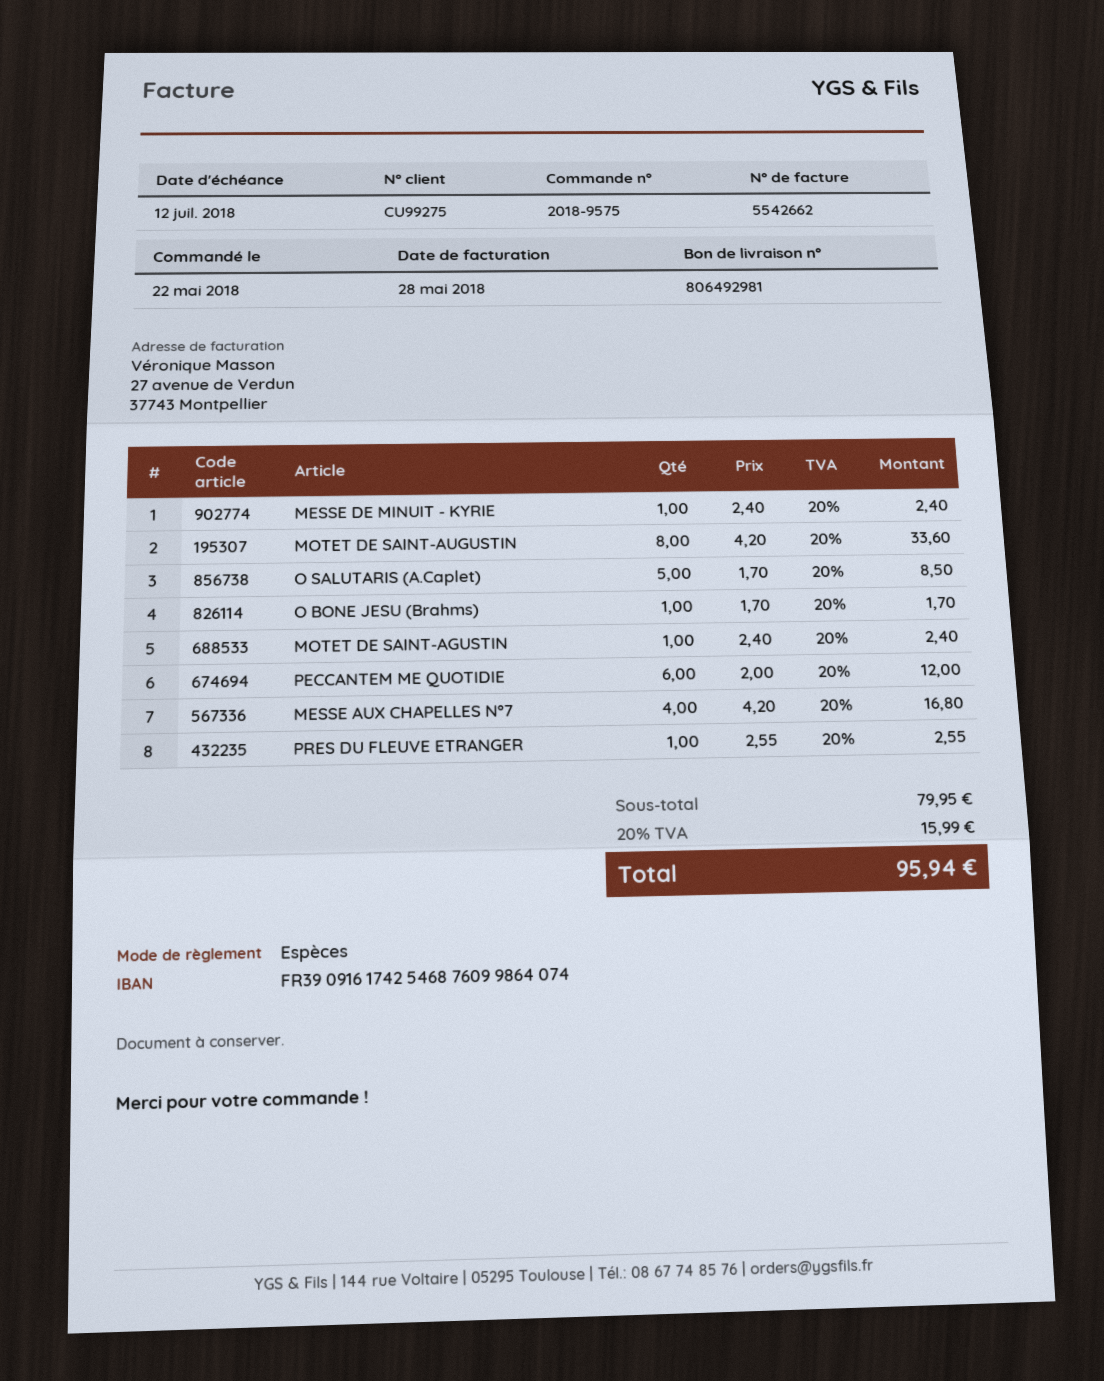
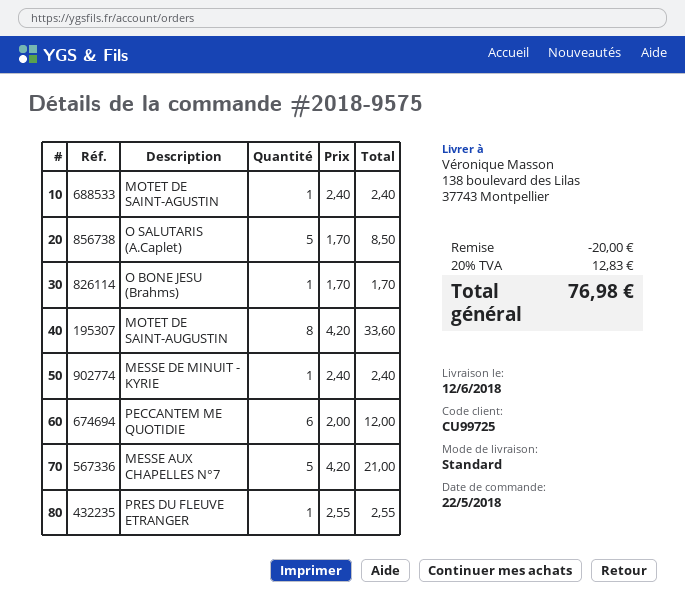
customer number: CU99275 -> CU99725
MESSE AUX CHAPELLES N°7: 4 x 4.20 = 16.80 -> 5 x 4.20 = 21.00
discount: none -> 20.00
tax: 20% = 15.99 -> 20% = 12.83
total: 95.94 -> 76.98

